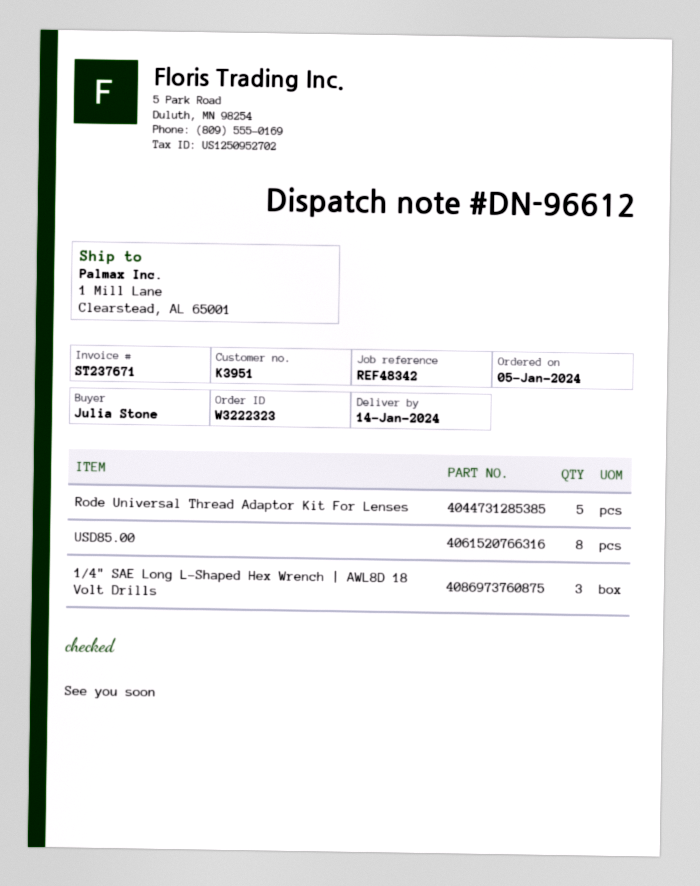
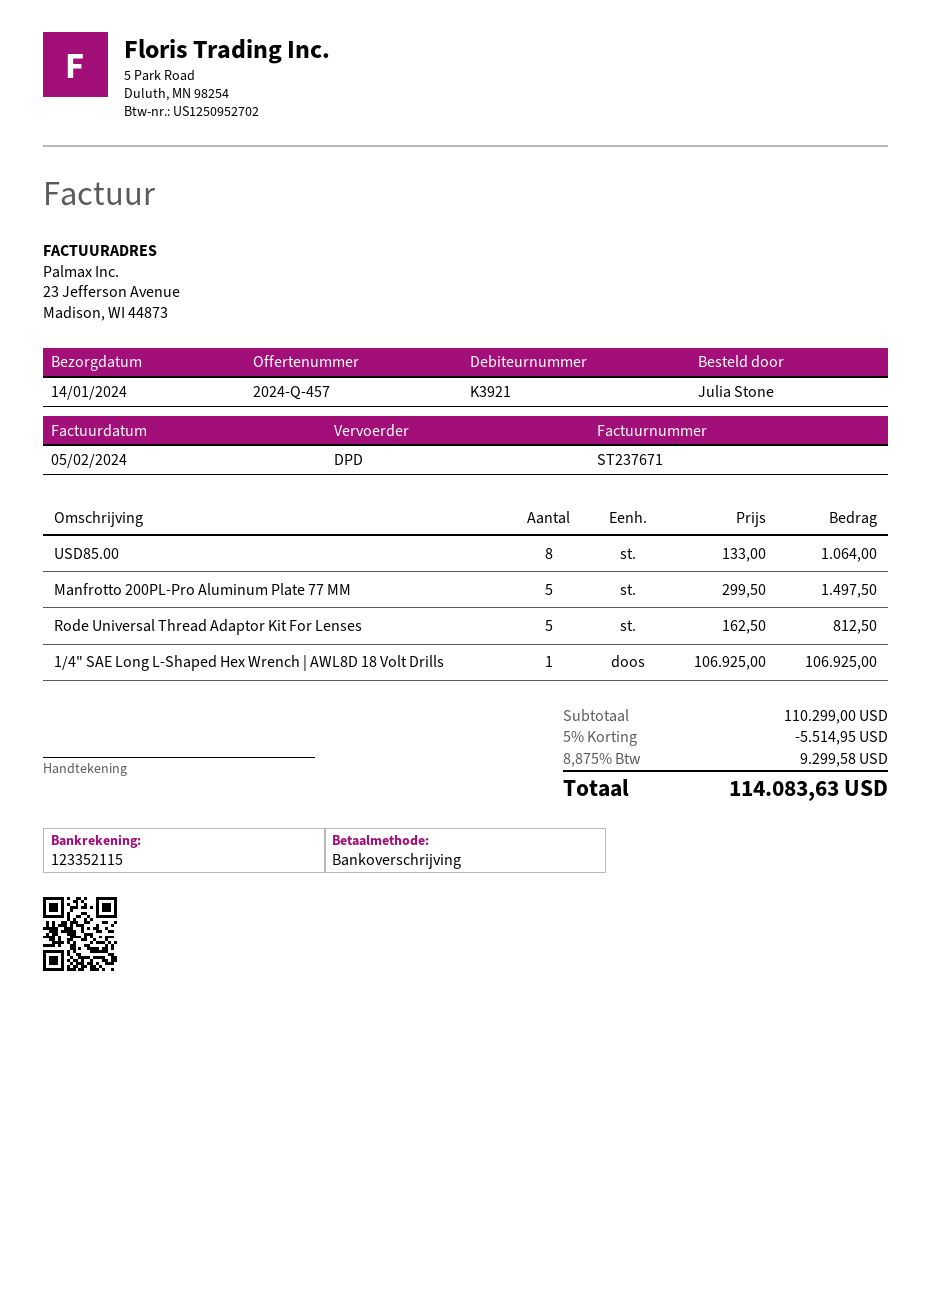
customer number: K3951 -> K3921
1/4" SAE Long L-Shaped Hex Wrench | AWL8D 18 Volt Drills: 3 -> 1
Manfrotto 200PL-Pro Aluminum Plate 77 MM: none -> 5

